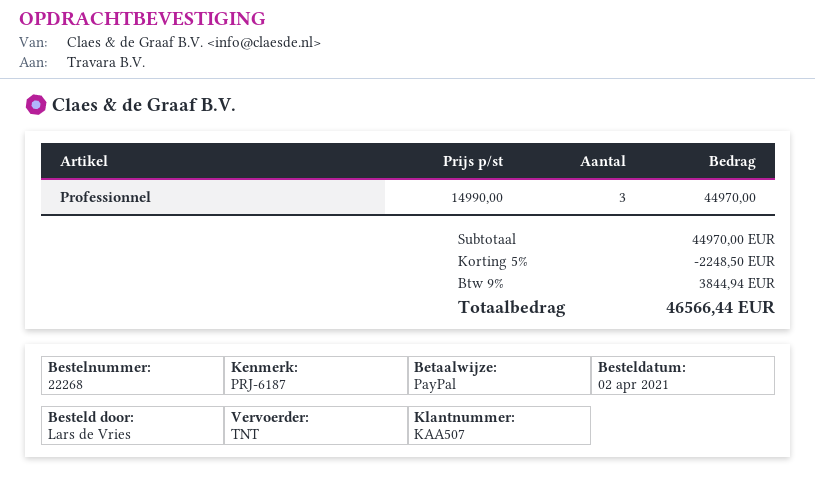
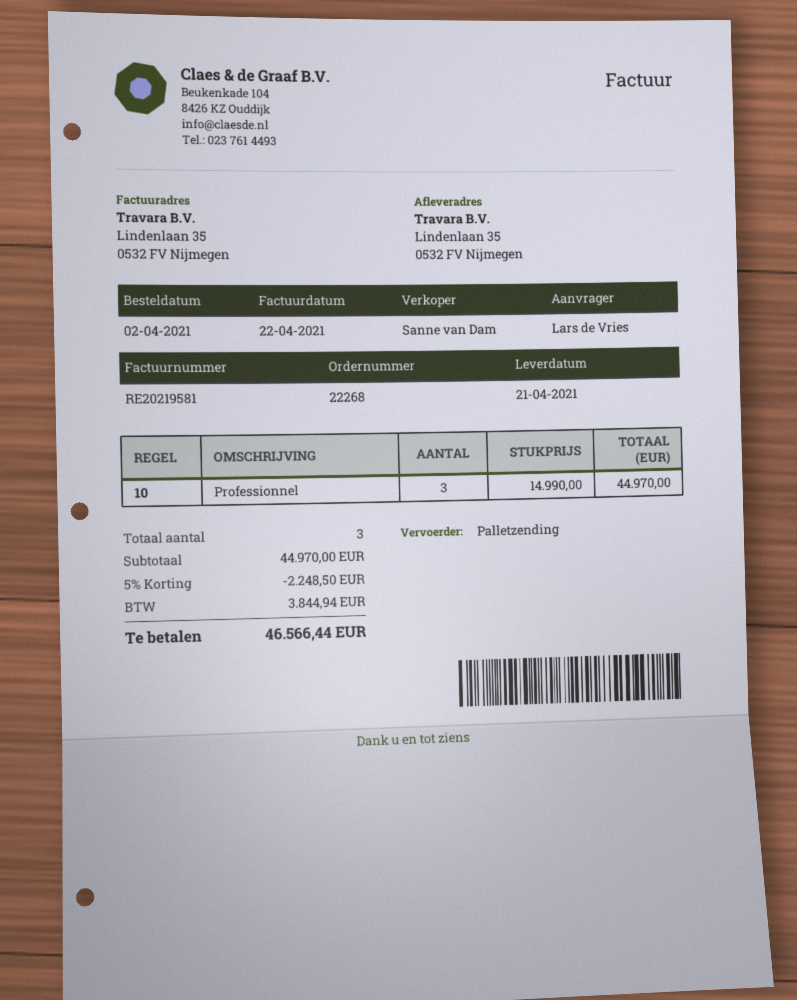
shipping method: TNT -> pallet freight

